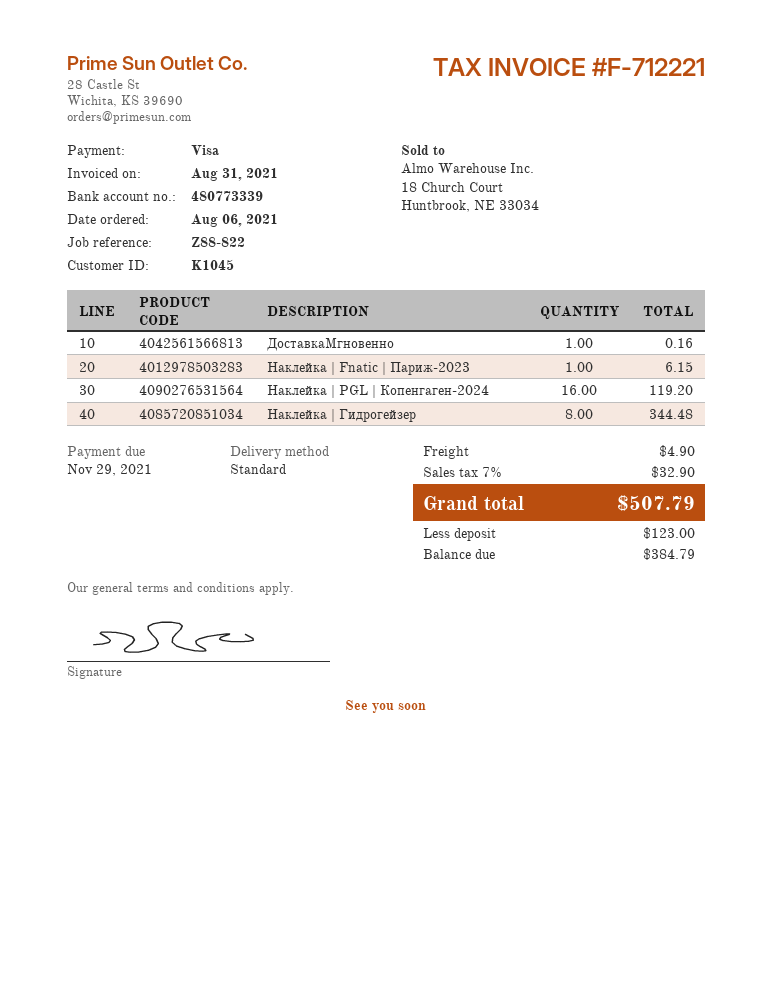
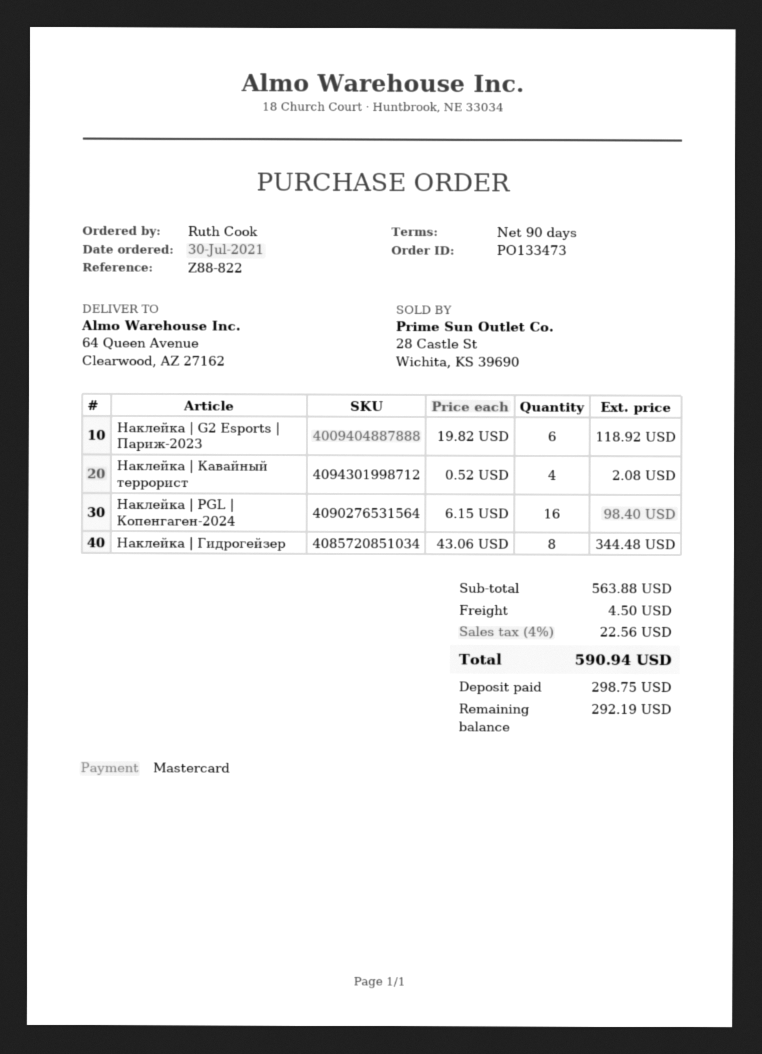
order date: 2021-08-06 -> 2021-07-30
payment method: Visa -> Mastercard
ДоставкаМгновенно: 1 for 0.16 -> none
Наклейка | Fnatic | Париж-2023: 1 for 6.15 -> none
Наклейка | PGL | Копенгаген-2024: 16 for 119.20 -> 16 for 98.40
Наклейка | G2 Esports | Париж-2023: none -> 6 for 118.92
Наклейка | Кавайный террорист: none -> 4 for 2.08
shipping: 4.90 -> 4.50
tax: 7% = 32.90 -> 4% = 22.56
total: 507.79 -> 590.94
deposit: 123.00 -> 298.75
balance: 384.79 -> 292.19

